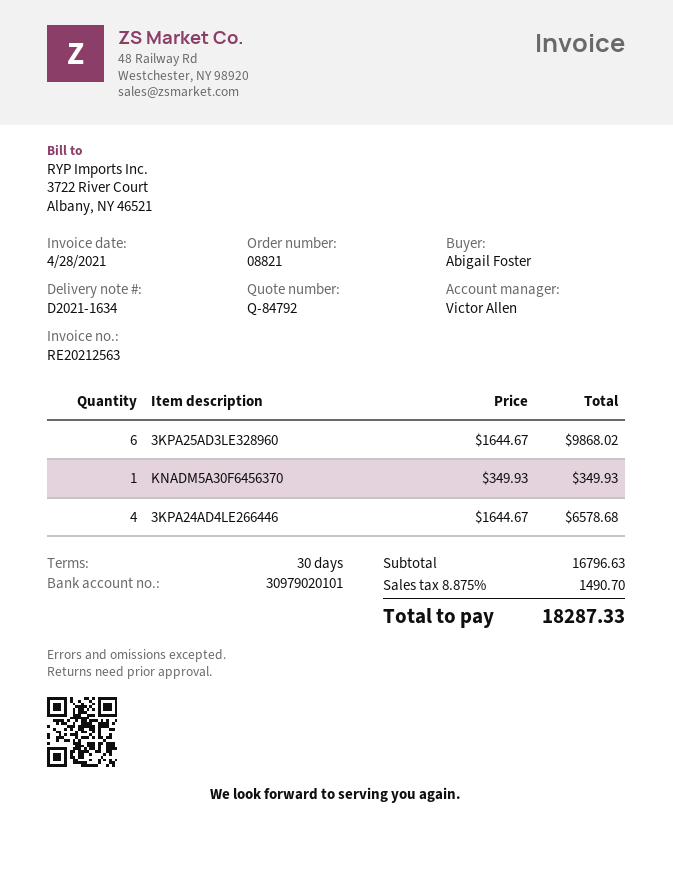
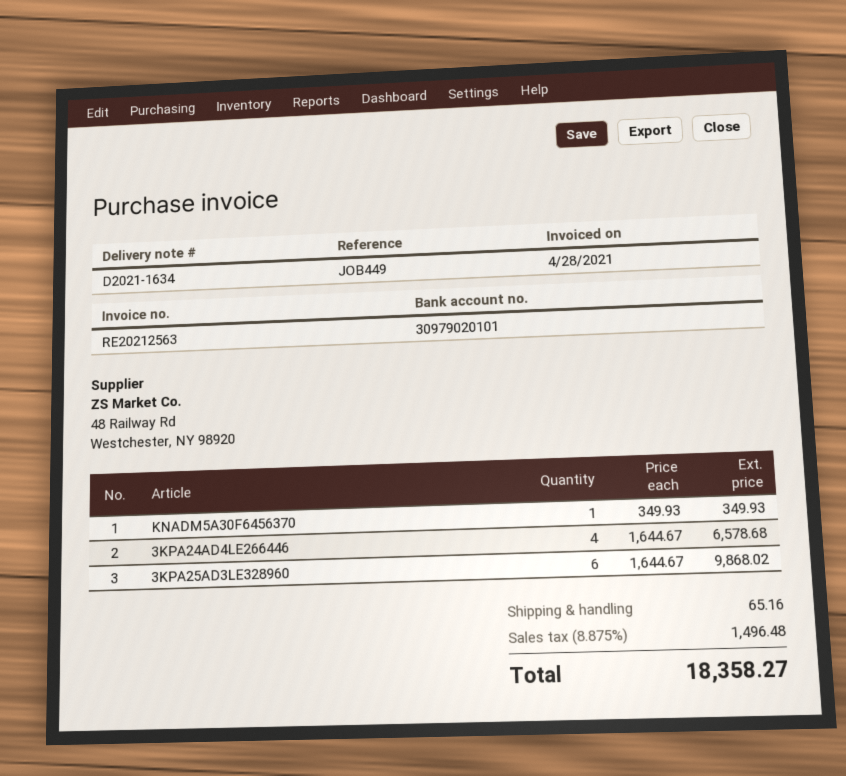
shipping: none -> 65.16
tax: 8.875% = 1490.70 -> 8.875% = 1496.48
total: 18287.33 -> 18358.27

